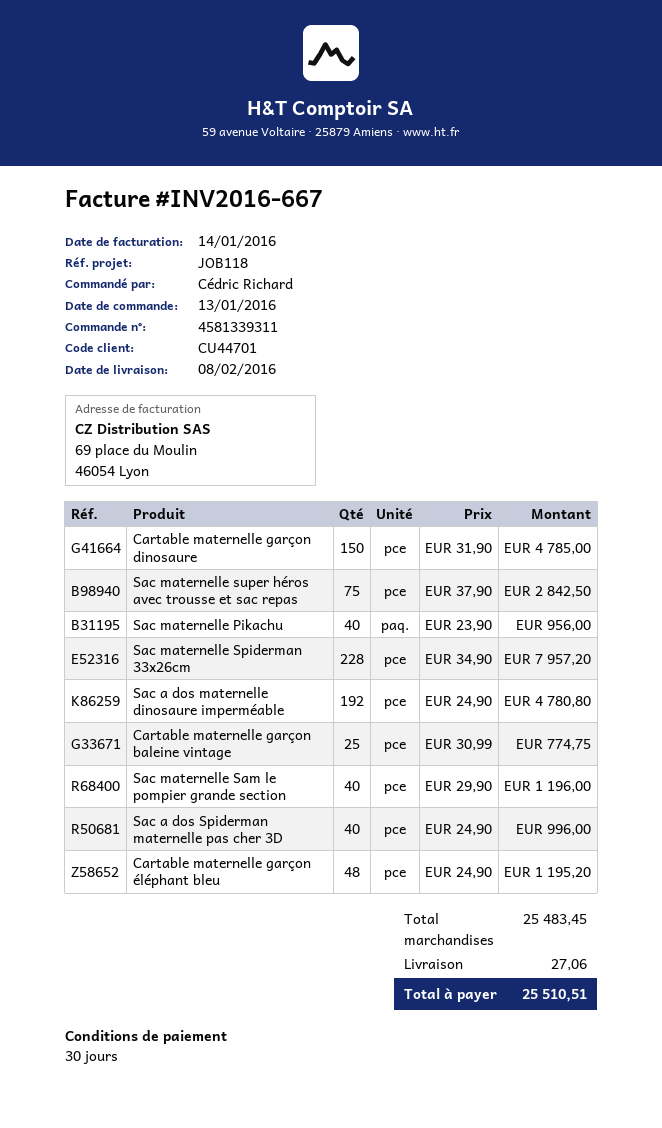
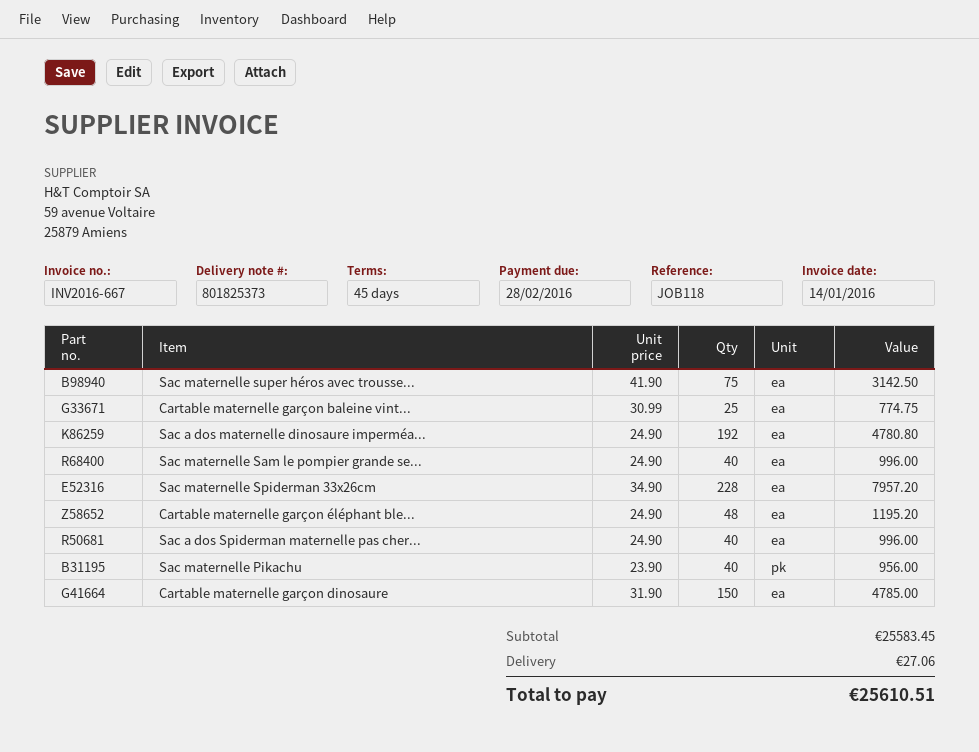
payment terms: 30 days -> 45 days
Sac maternelle super héros avec trousse et sac repas: 75 x 37.90 = 2842.50 -> 75 x 41.90 = 3142.50
Sac maternelle Sam le pompier grande section: 40 x 29.90 = 1196.00 -> 40 x 24.90 = 996.00
subtotal: 25483.45 -> 25583.45
total: 25510.51 -> 25610.51

